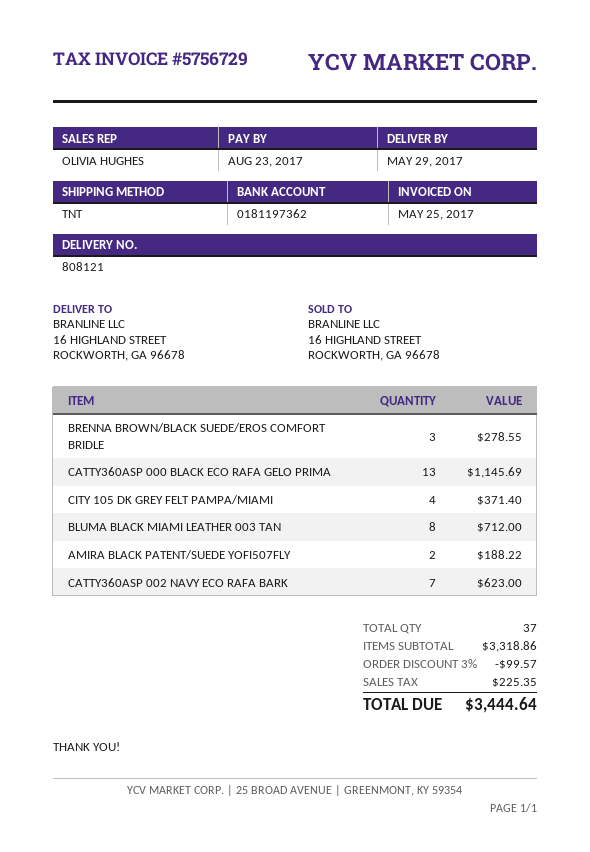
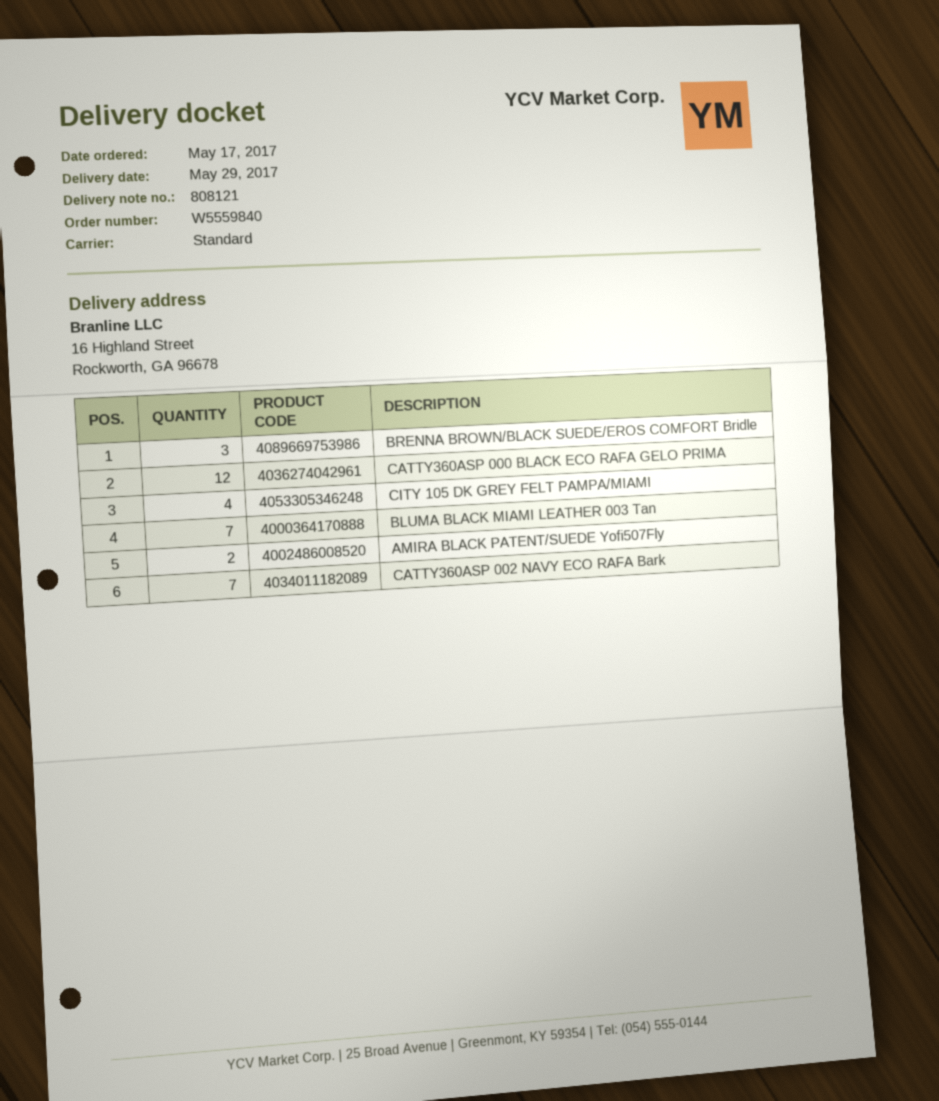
shipping method: TNT -> standard
CATTY360ASP 000 BLACK ECO RAFA GELO PRIMA: 13 -> 12
BLUMA BLACK MIAMI LEATHER 003 TAN: 8 -> 7

